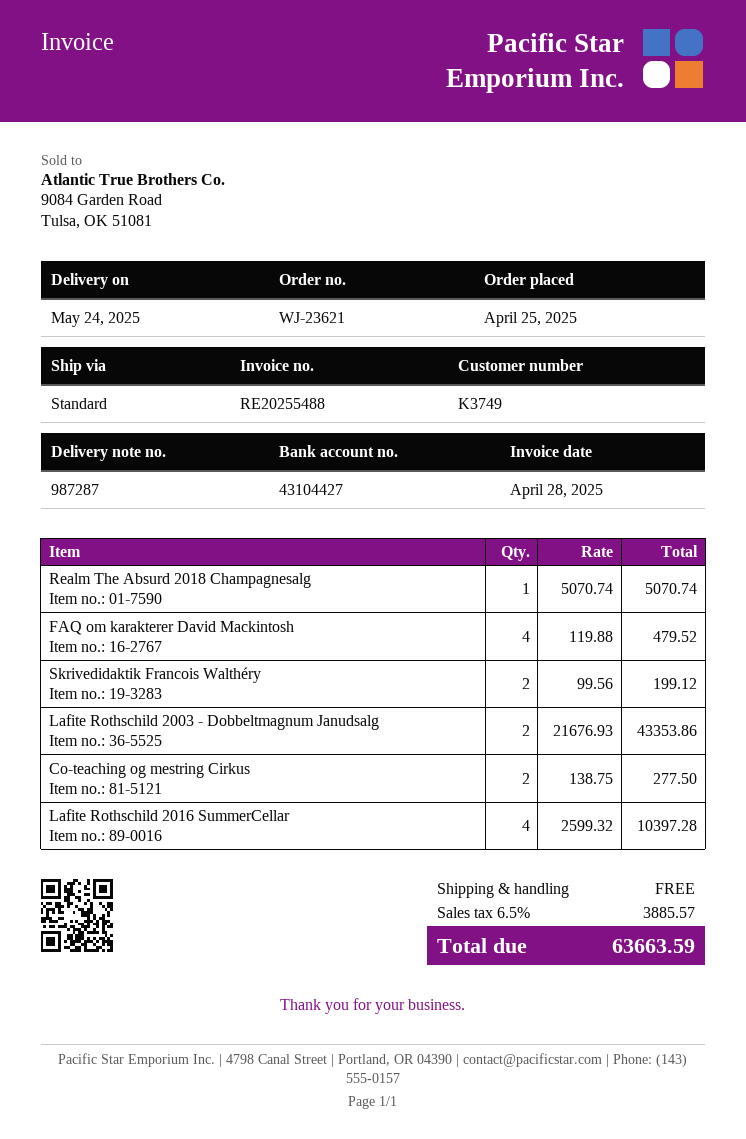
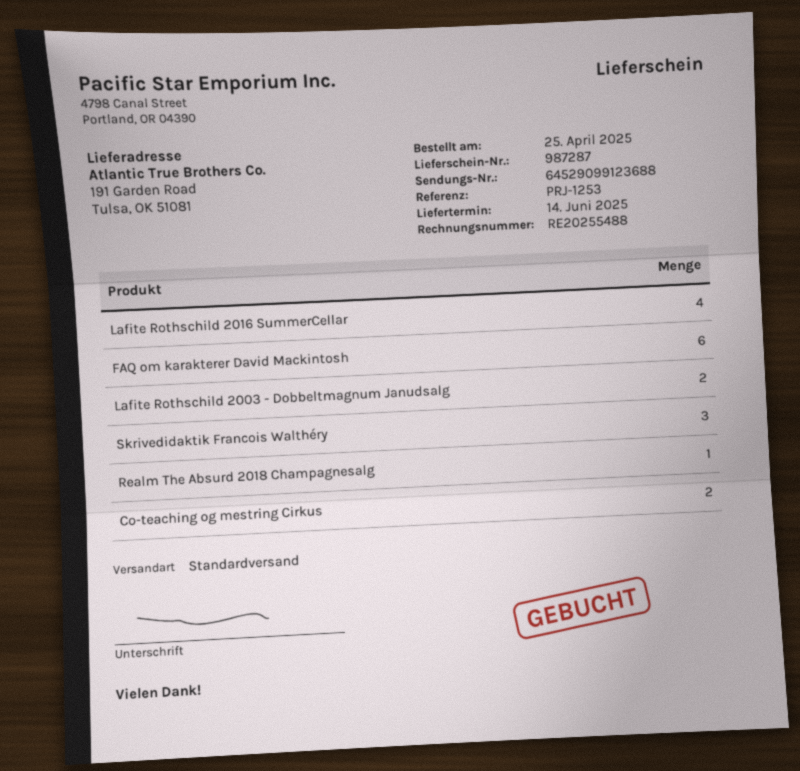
delivery date: 2025-05-24 -> 2025-06-14
FAQ om karakterer David Mackintosh: 4 -> 6
Skrivedidaktik Francois Walthéry: 2 -> 3

